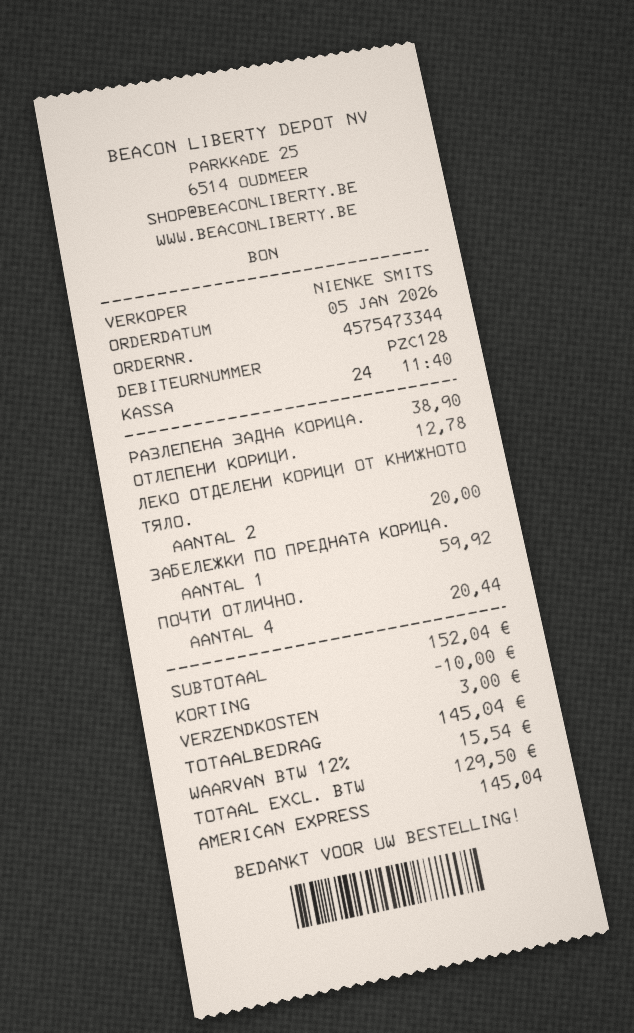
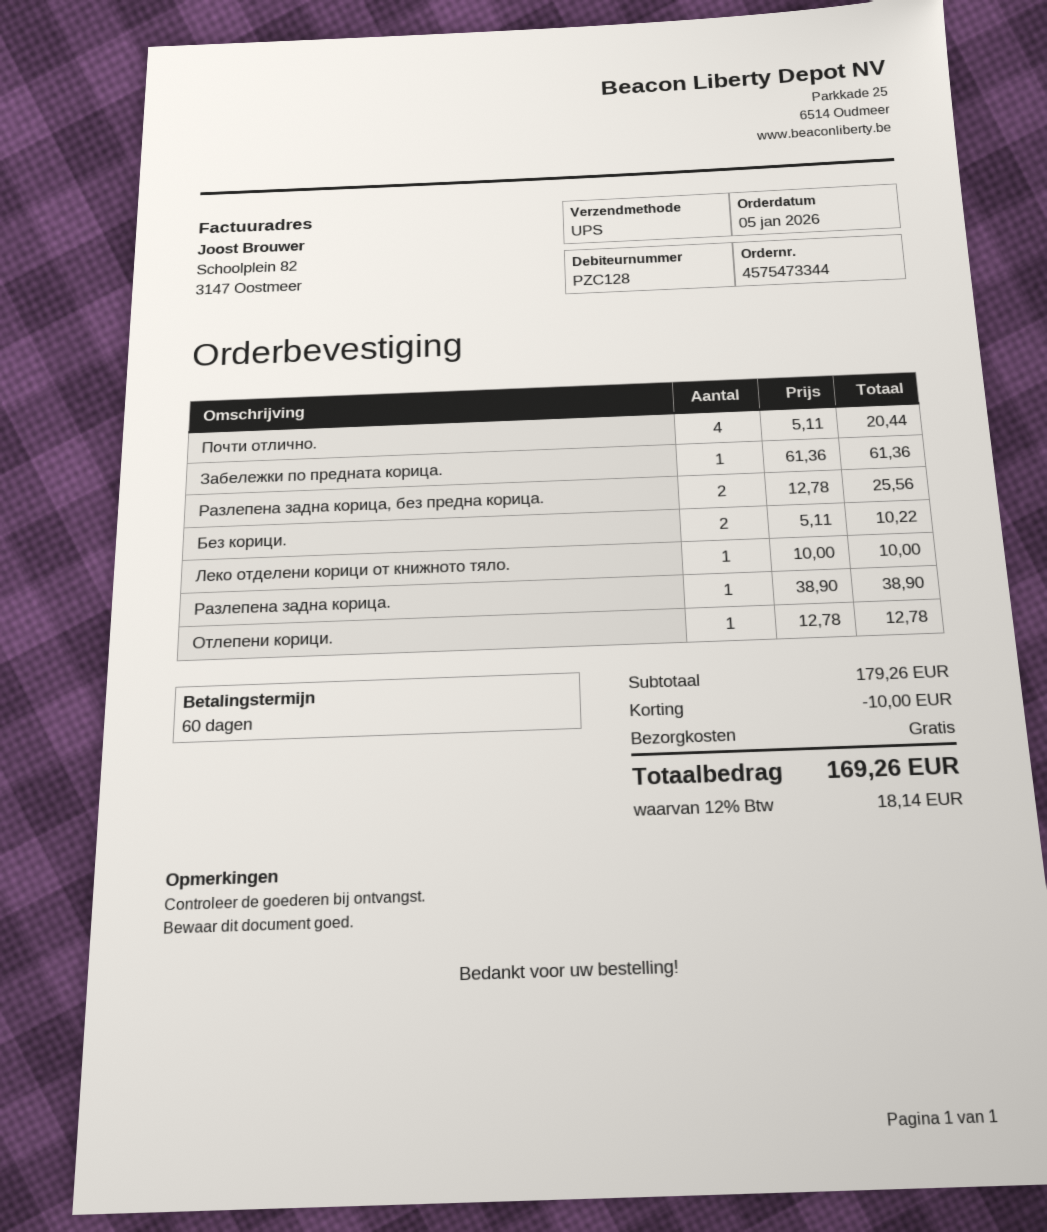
ЛЕКО ОТДЕЛЕНИ КОРИЦИ ОТ КНИЖНОТО ТЯЛО.: 2 for 20.00 -> 1 for 10.00
ЗАБЕЛЕЖКИ ПО ПРЕДНАТА КОРИЦА.: 1 for 59.92 -> 1 for 61.36
Разлепена задна корица, без предна корица.: none -> 2 for 25.56
Без корици.: none -> 2 for 10.22
subtotal: 152.04 -> 179.26
shipping: 3.00 -> 0.00
tax: 12% = 15.54 -> 12% = 18.14
total: 145.04 -> 169.26

